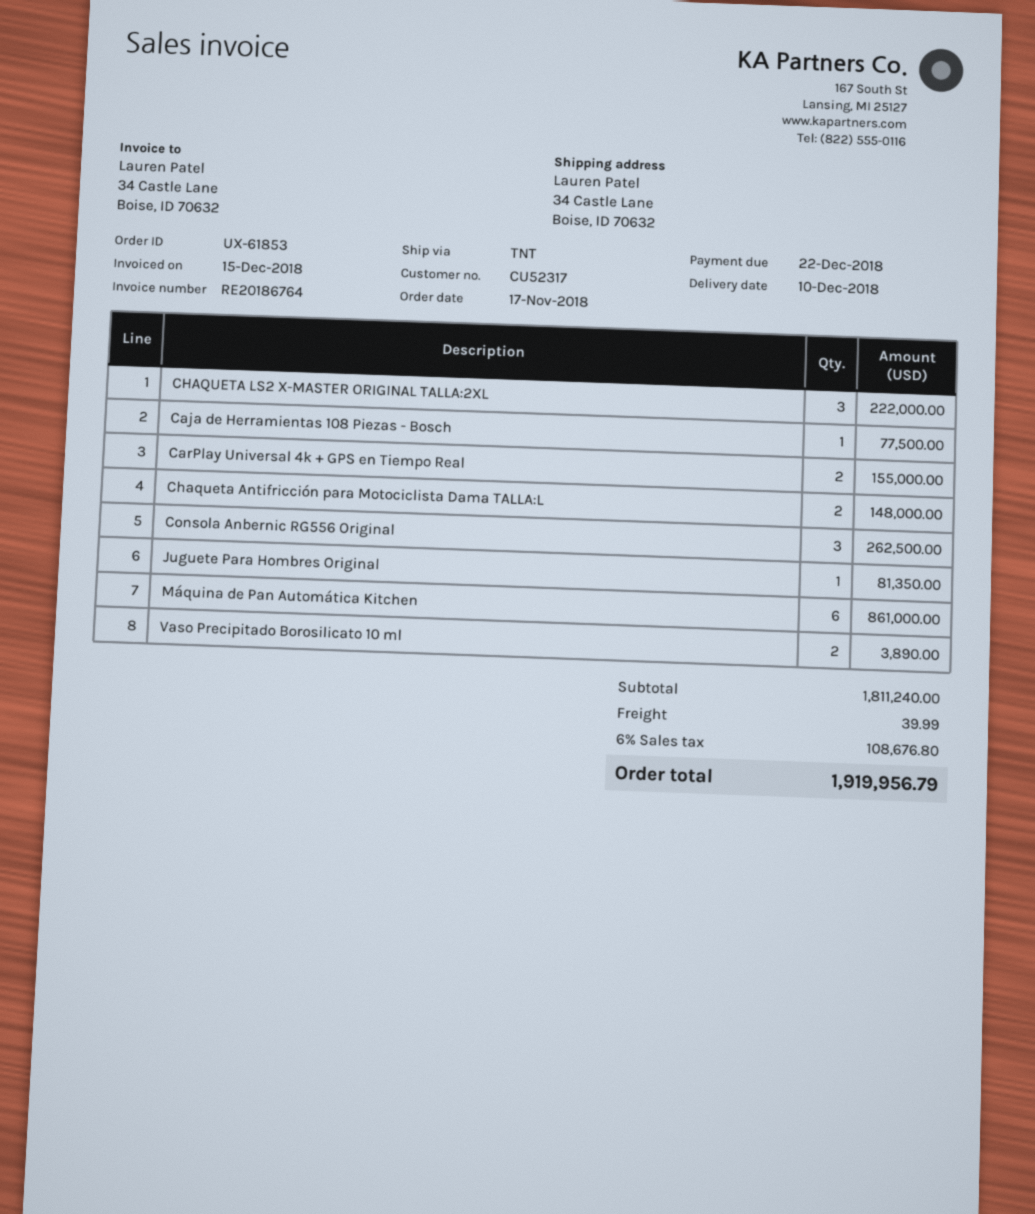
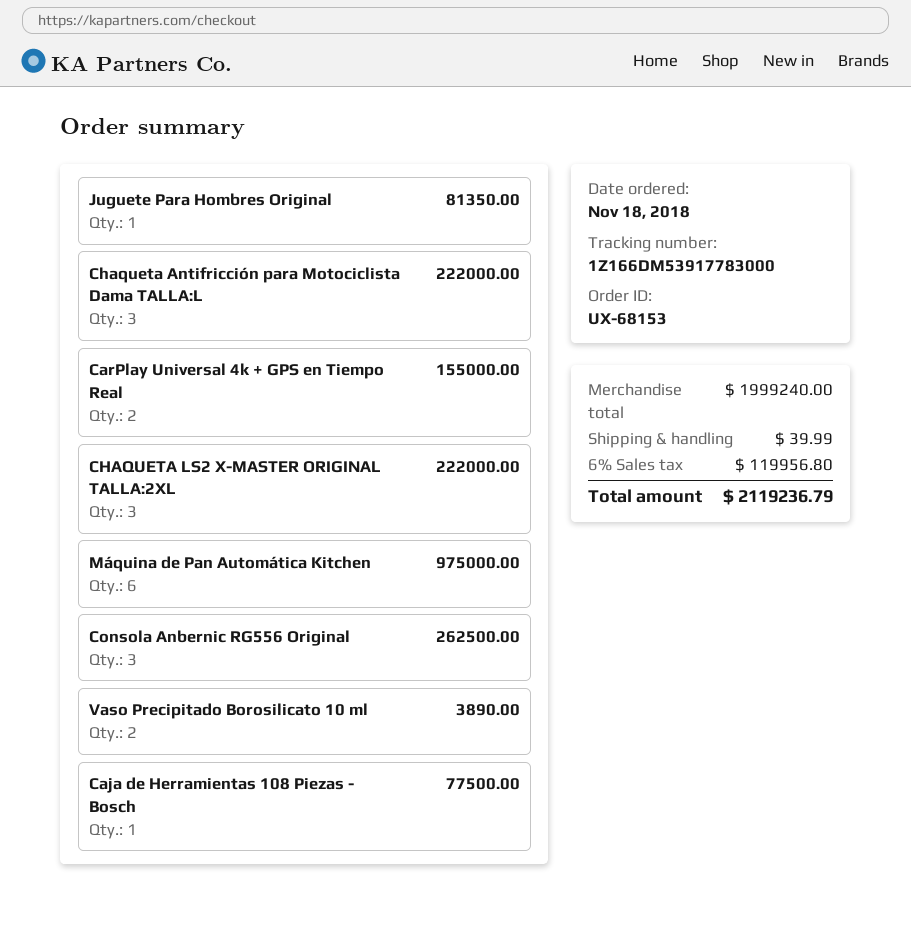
order number: UX-61853 -> UX-68153
order date: 2018-11-17 -> 2018-11-18
Chaqueta Antifricción para Motociclista Dama TALLA:L: 2 for 148000.00 -> 3 for 222000.00
Máquina de Pan Automática Kitchen: 6 for 861000.00 -> 6 for 975000.00
subtotal: 1811240.00 -> 1999240.00
tax: 6% = 108676.80 -> 6% = 119956.80
total: 1919956.79 -> 2119236.79

